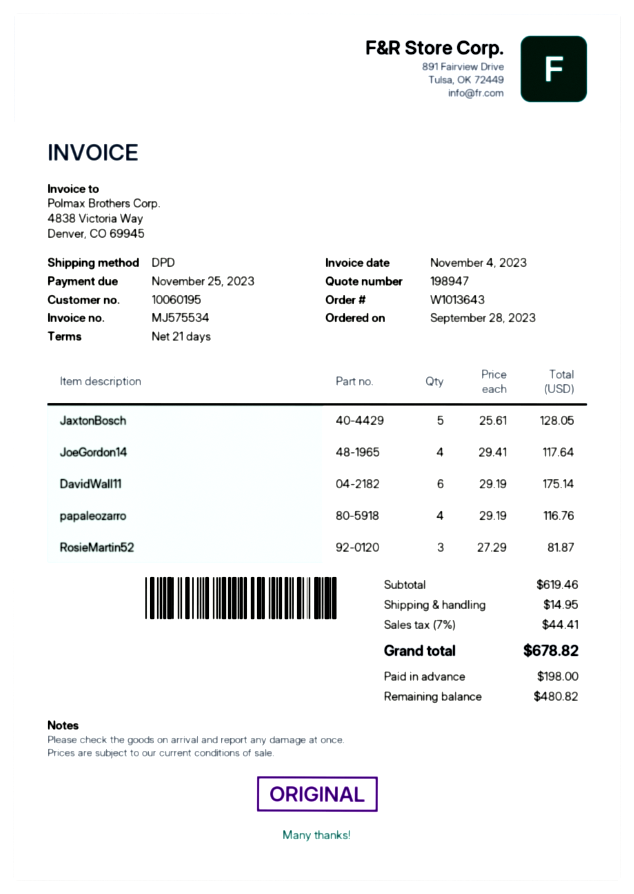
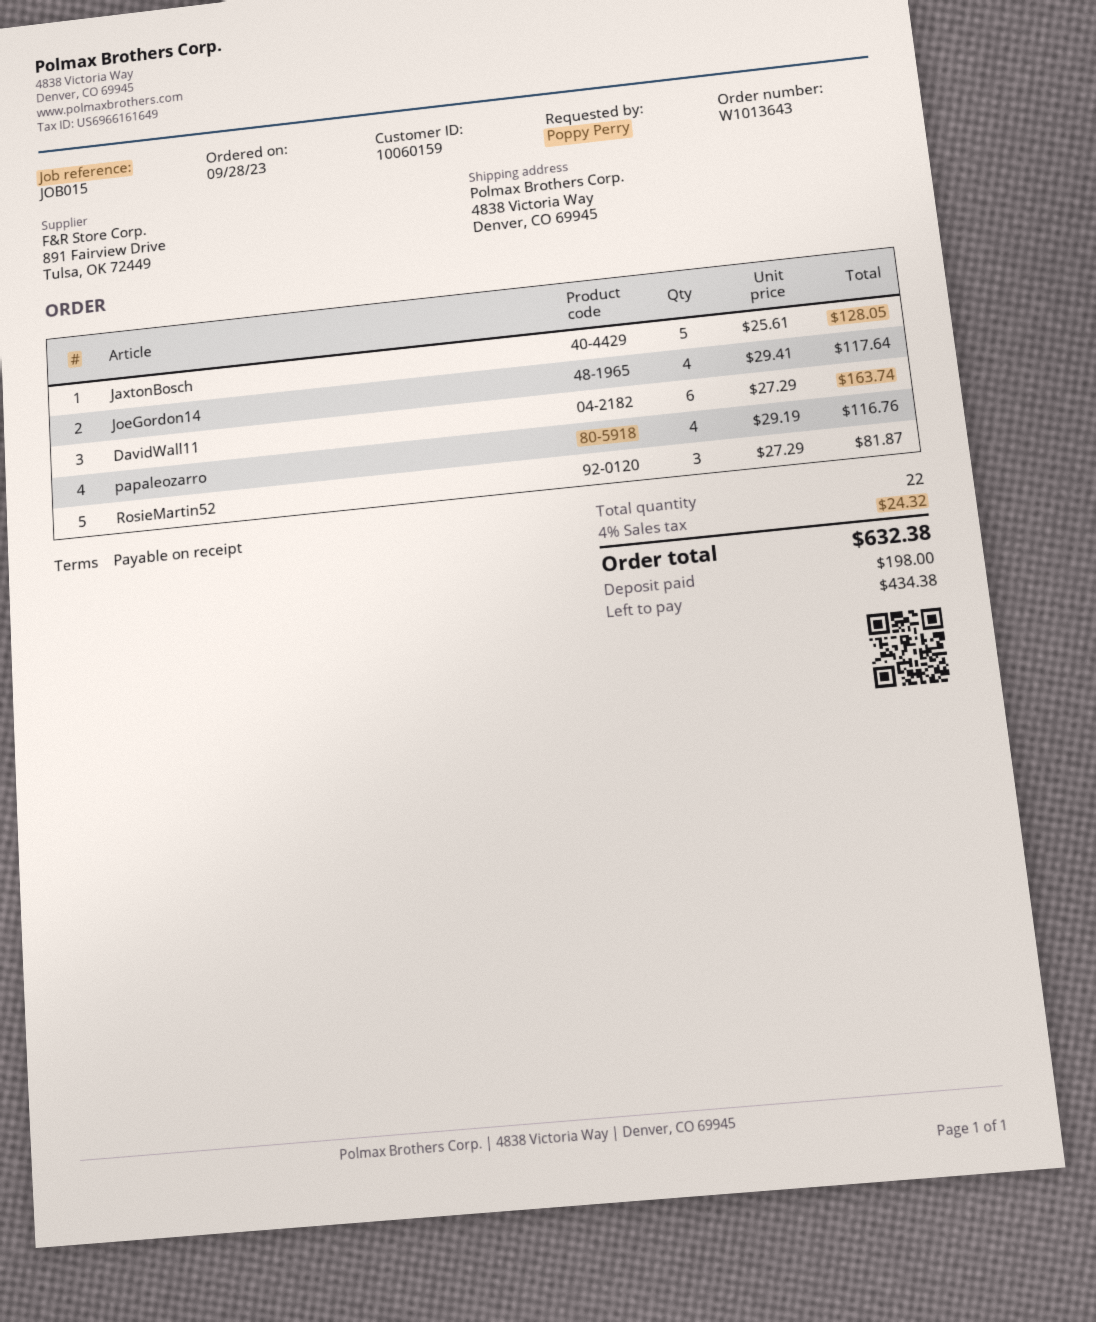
payment terms: 21 days -> on receipt
customer number: 10060195 -> 10060159
DavidWall11: 6 x 29.19 = 175.14 -> 6 x 27.29 = 163.74
shipping: 14.95 -> none
tax: 7% = 44.41 -> 4% = 24.32
total: 678.82 -> 632.38
balance: 480.82 -> 434.38

